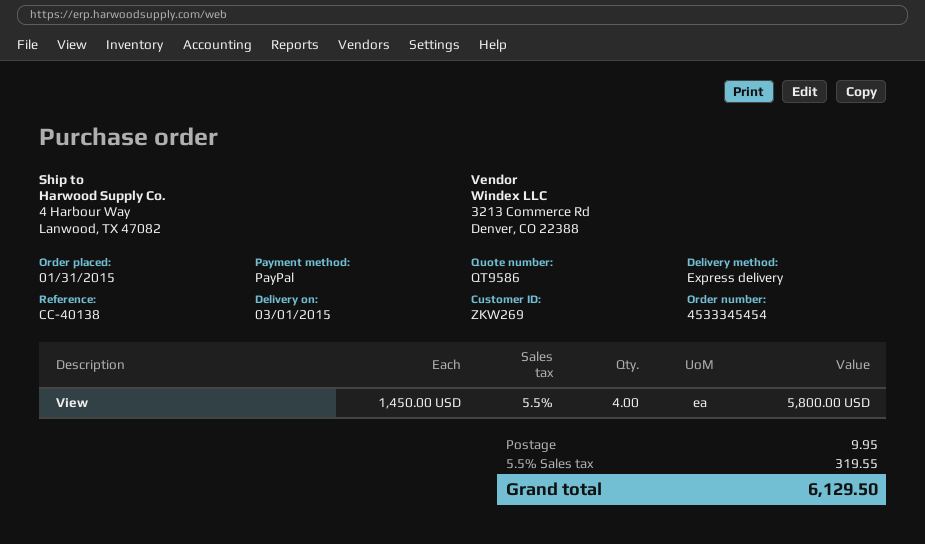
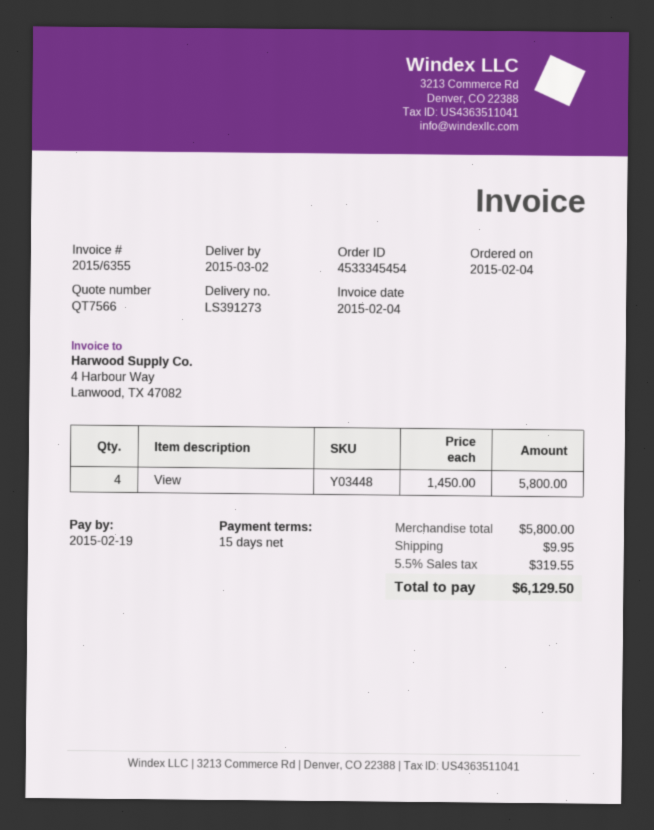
quote number: QT9586 -> QT7566
order date: 2015-01-31 -> 2015-02-04
delivery date: 2015-03-01 -> 2015-03-02

